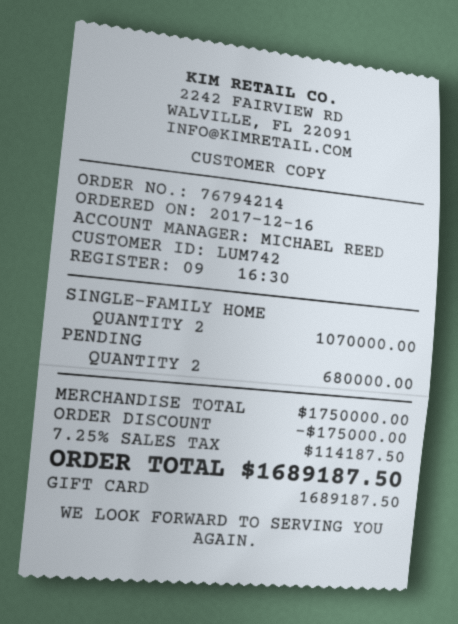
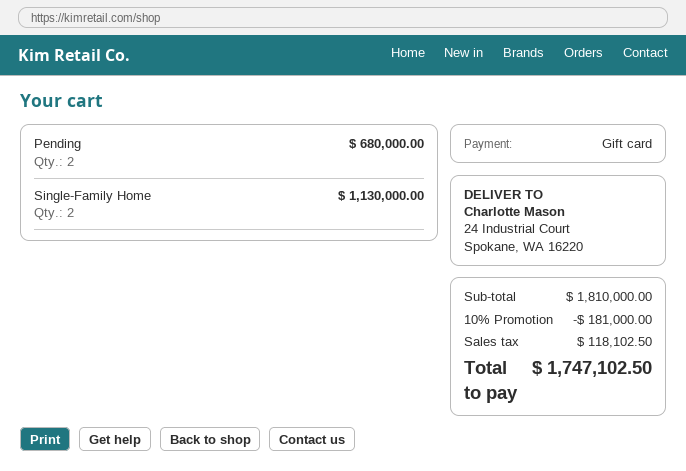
SINGLE-FAMILY HOME: 2 for 1070000.00 -> 2 for 1130000.00
subtotal: 1750000.00 -> 1810000.00
discount: 175000.00 -> 181000.00
tax: 114187.50 -> 118102.50
total: 1689187.50 -> 1747102.50

